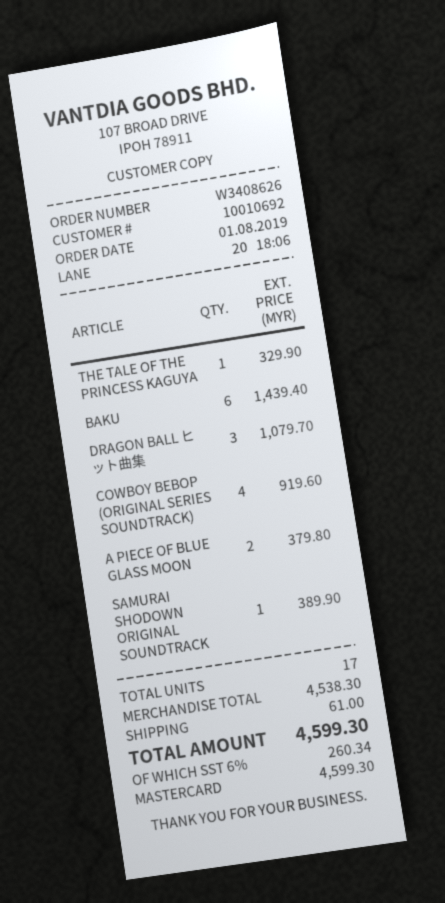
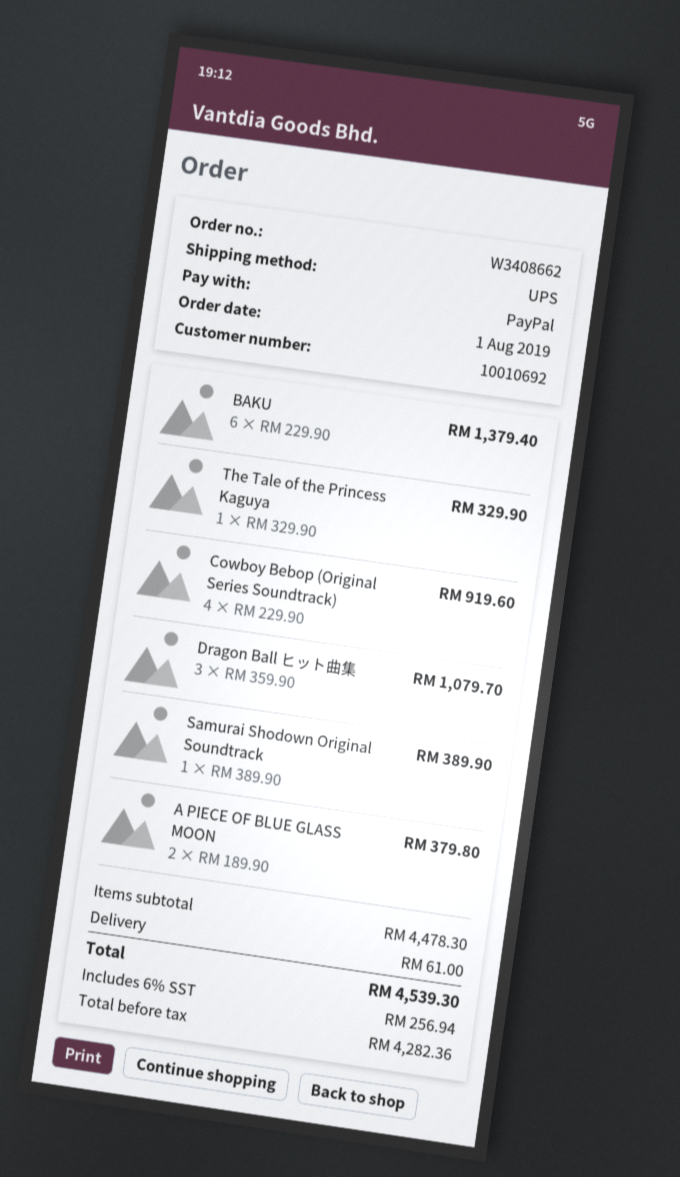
order number: W3408626 -> W3408662
payment method: Mastercard -> PayPal
BAKU: 6 for 1439.40 -> 6 for 1379.40
subtotal: 4538.30 -> 4478.30
tax: 6% = 260.34 -> 6% = 256.94
total: 4599.30 -> 4539.30

